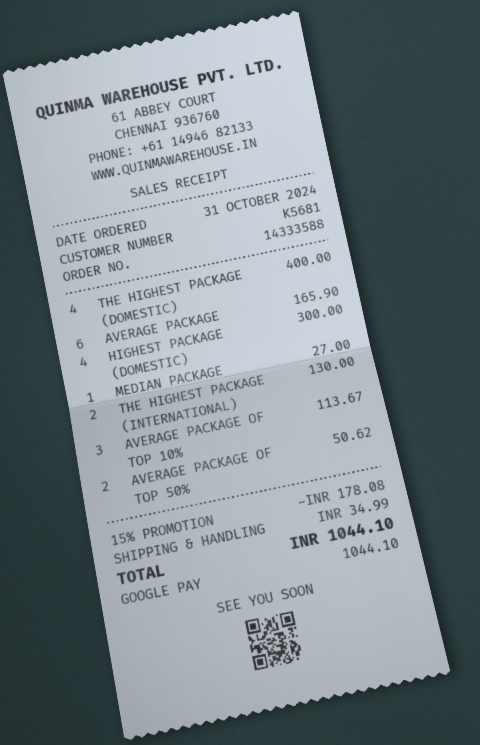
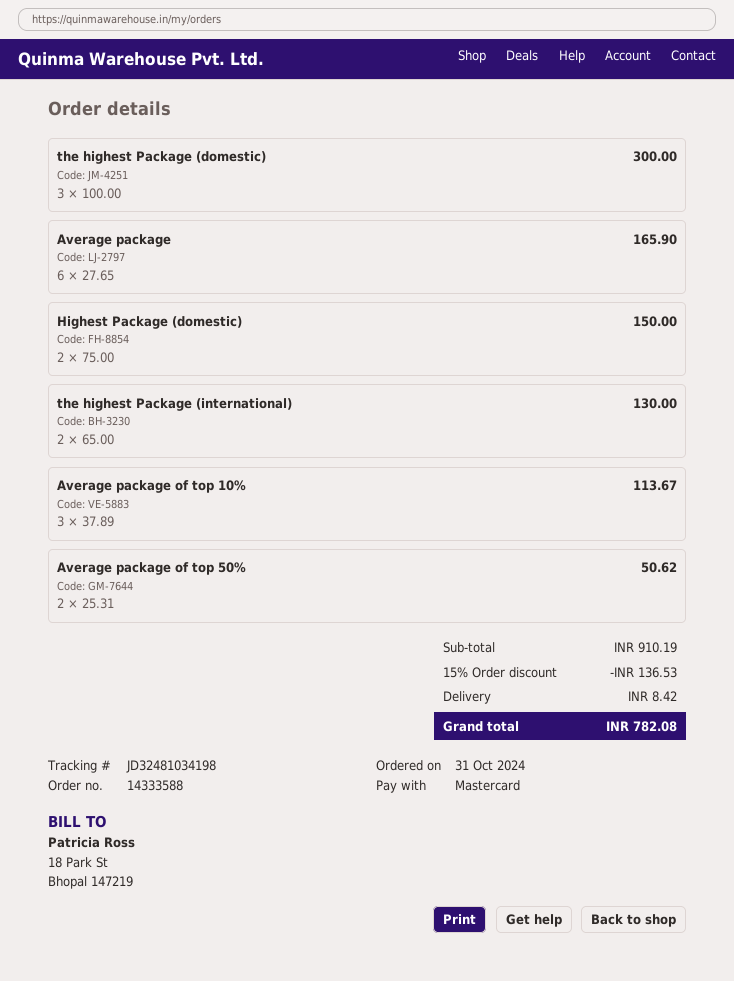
payment method: Google Pay -> Mastercard
THE HIGHEST PACKAGE (DOMESTIC): 4 for 400.00 -> 3 for 300.00
HIGHEST PACKAGE (DOMESTIC): 4 for 300.00 -> 2 for 150.00
MEDIAN PACKAGE: 1 for 27.00 -> none
discount: 15% = 178.08 -> 15% = 136.53
shipping: 34.99 -> 8.42
total: 1044.10 -> 782.08

